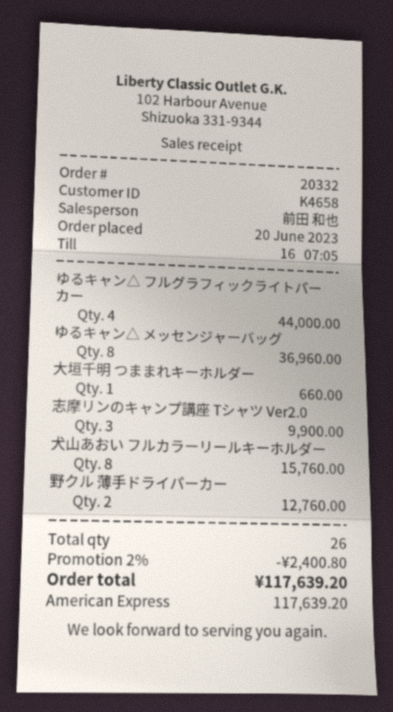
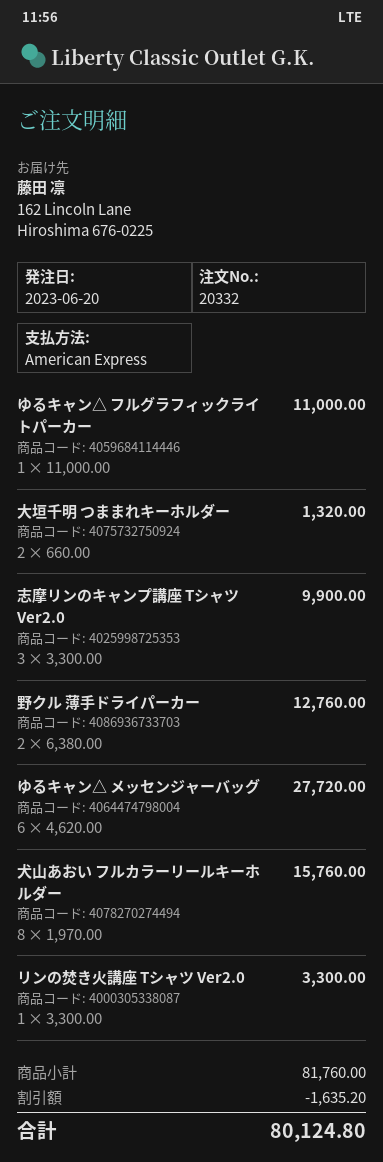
ゆるキャン△ フルグラフィックライトパーカー: 4 for 44000.00 -> 1 for 11000.00
ゆるキャン△ メッセンジャーバッグ: 8 for 36960.00 -> 6 for 27720.00
大垣千明 つままれキーホルダー: 1 for 660.00 -> 2 for 1320.00
リンの焚き火講座 Tシャツ Ver2.0: none -> 1 for 3300.00
discount: 2400.80 -> 1635.20
total: 117639.20 -> 80124.80

